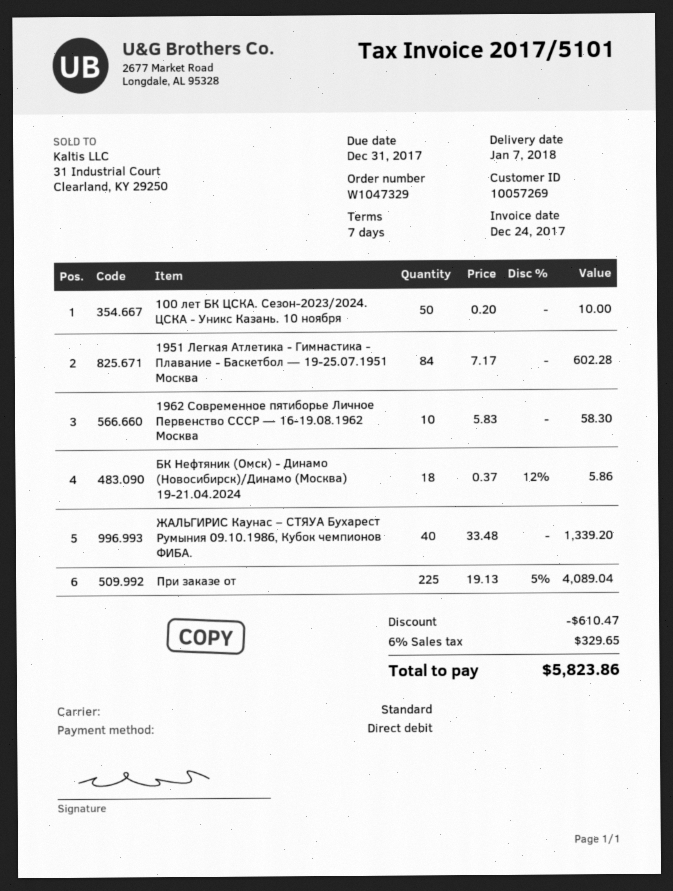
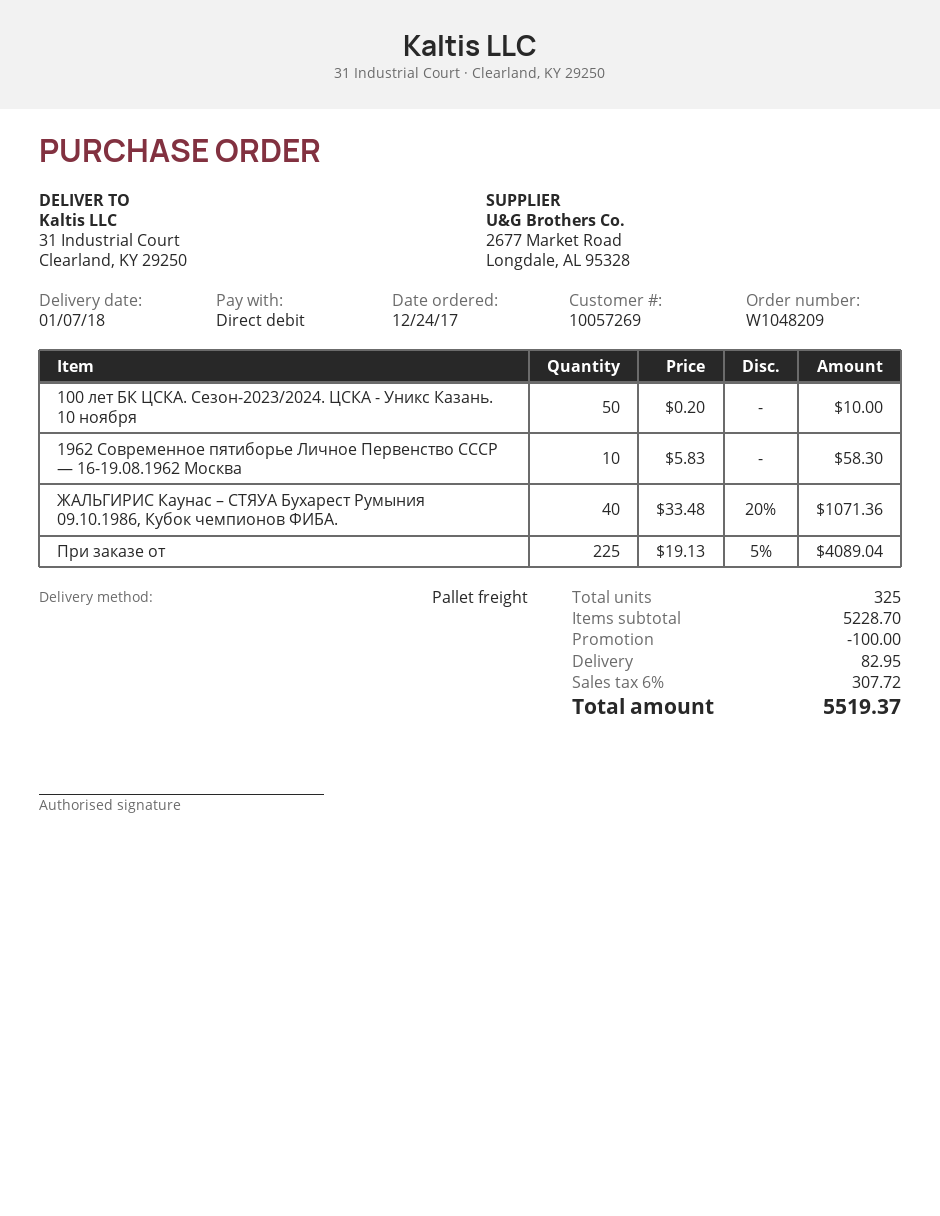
order number: W1047329 -> W1048209
shipping method: standard -> pallet freight
1951 Легкая Атлетика - Гимнастика - Плавание - Баскетбол — 19-25.07.1951 Москва: 84 x 7.17 = 602.28 -> none
БК Нефтяник (Омск) - Динамо (Новосибирск)/Динамо (Москва) 19-21.04.2024: 18 x 0.37 - 12% = 5.86 -> none
ЖАЛЬГИРИС Каунас – СТЯУА Бухарест Румыния 09.10.1986, Кубок чемпионов ФИБА.: 40 x 33.48 = 1339.20 -> 40 x 33.48 - 20% = 1071.36
discount: 610.47 -> 100.00
shipping: none -> 82.95
tax: 6% = 329.65 -> 6% = 307.72
total: 5823.86 -> 5519.37

